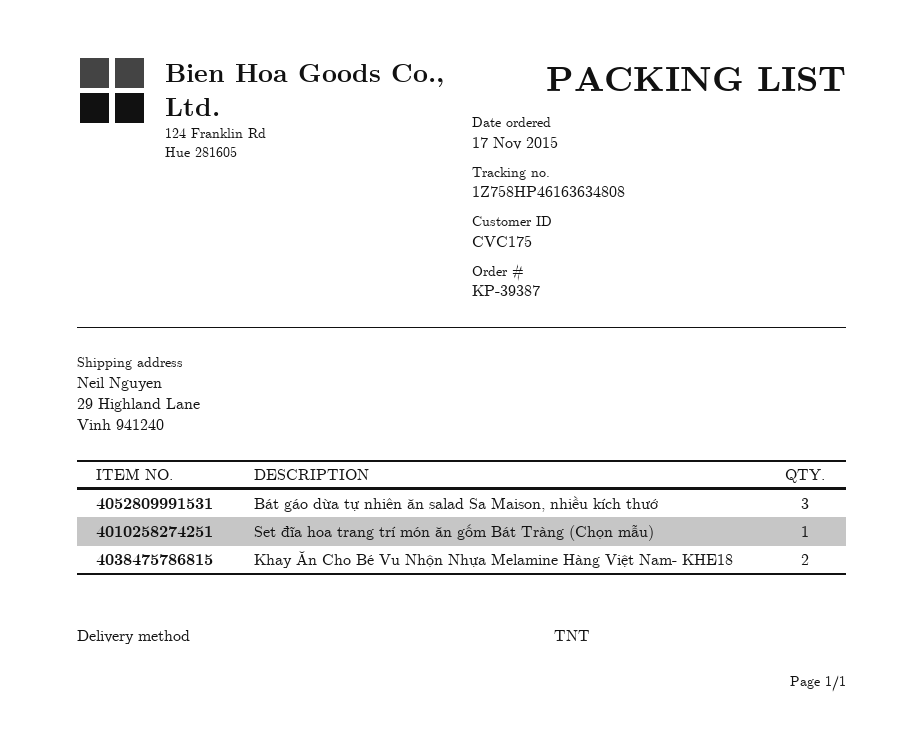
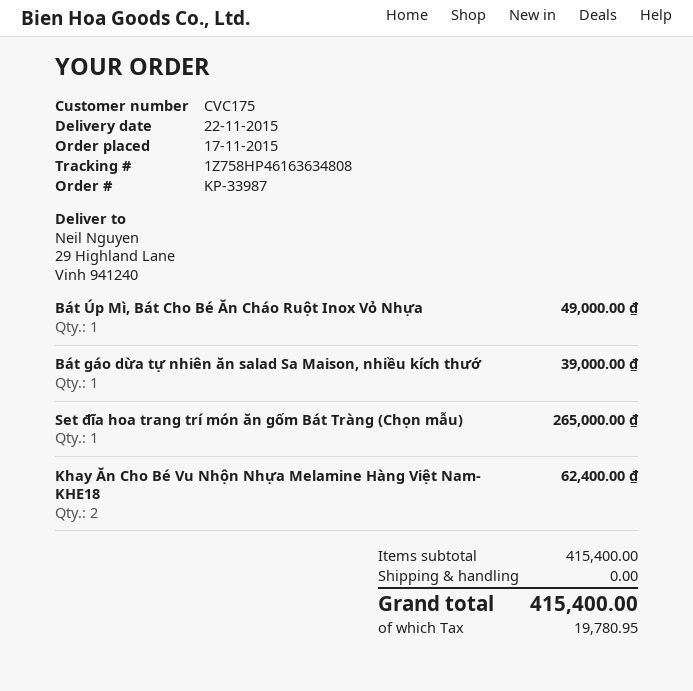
order number: KP-39387 -> KP-33987
Bát gáo dừa tự nhiên ăn salad Sa Maison, nhiều kích thướ: 3 -> 1
Bát Úp Mì, Bát Cho Bé Ăn Cháo Ruột Inox Vỏ Nhựa: none -> 1

